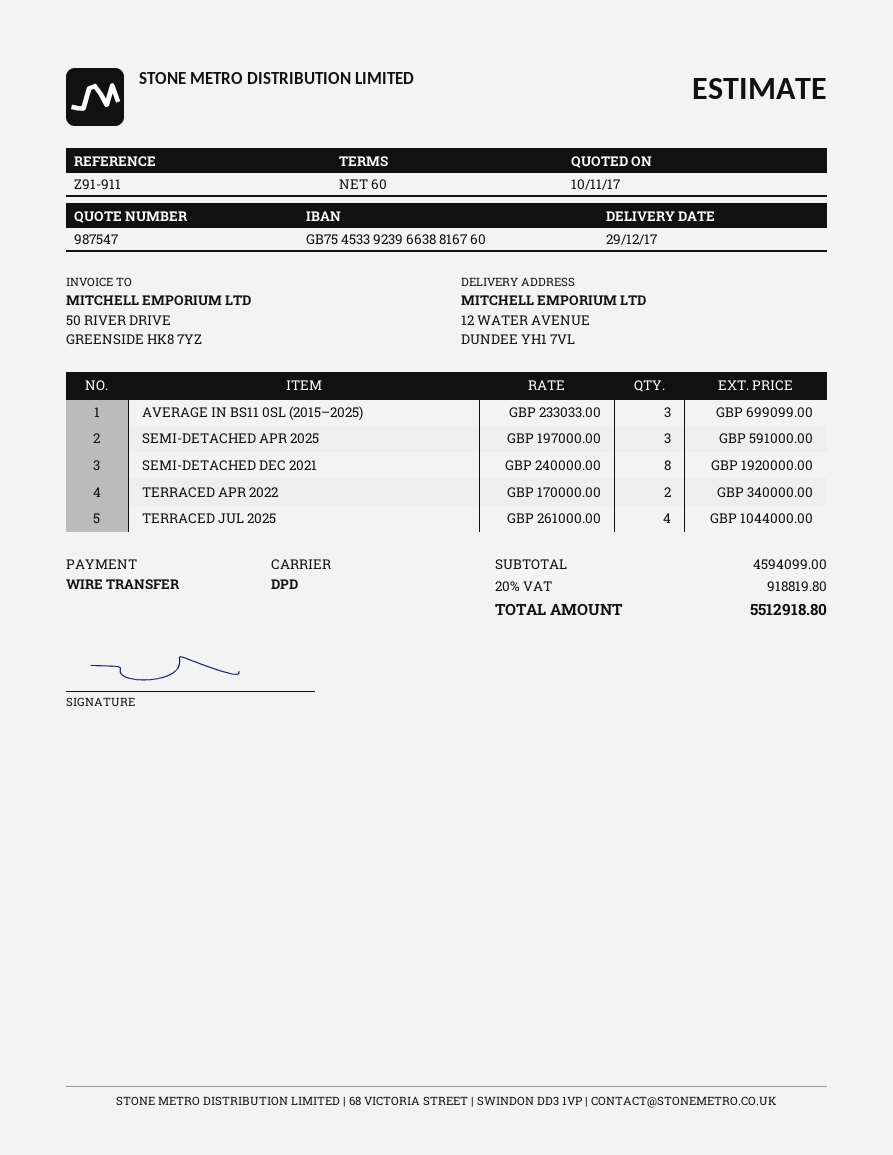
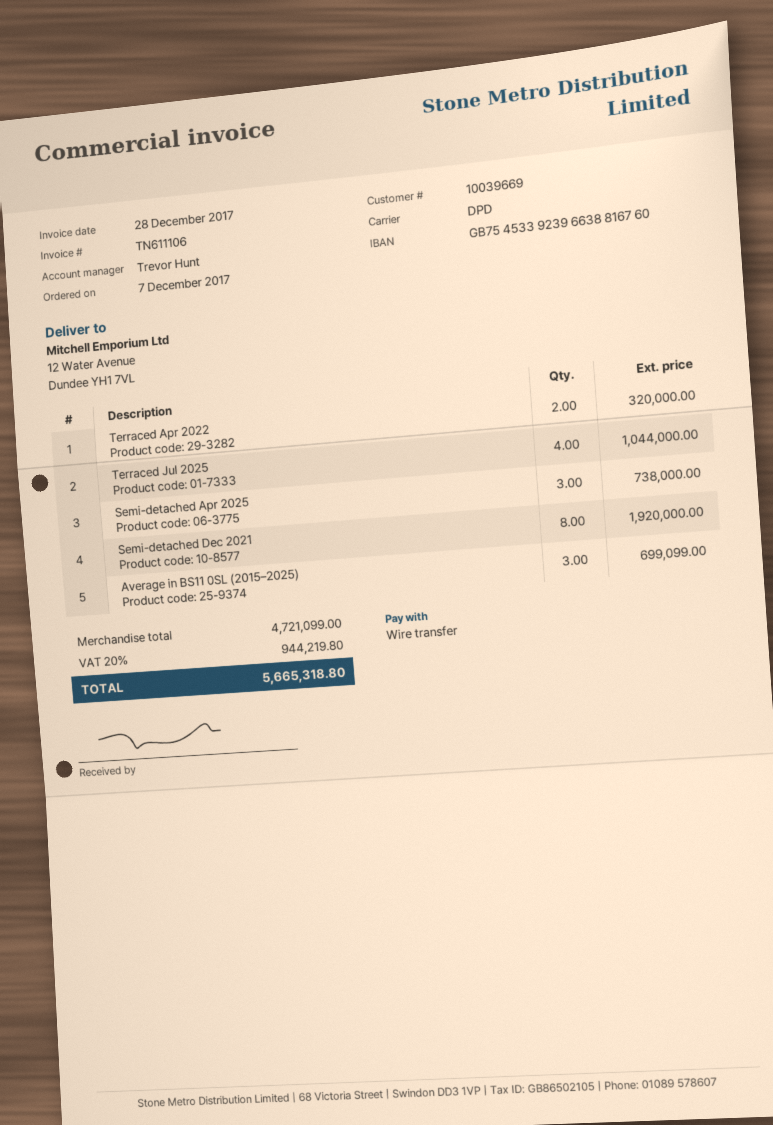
SEMI-DETACHED APR 2025: 3 for 591000.00 -> 3 for 738000.00
TERRACED APR 2022: 2 for 340000.00 -> 2 for 320000.00
subtotal: 4594099.00 -> 4721099.00
tax: 20% = 918819.80 -> 20% = 944219.80
total: 5512918.80 -> 5665318.80

